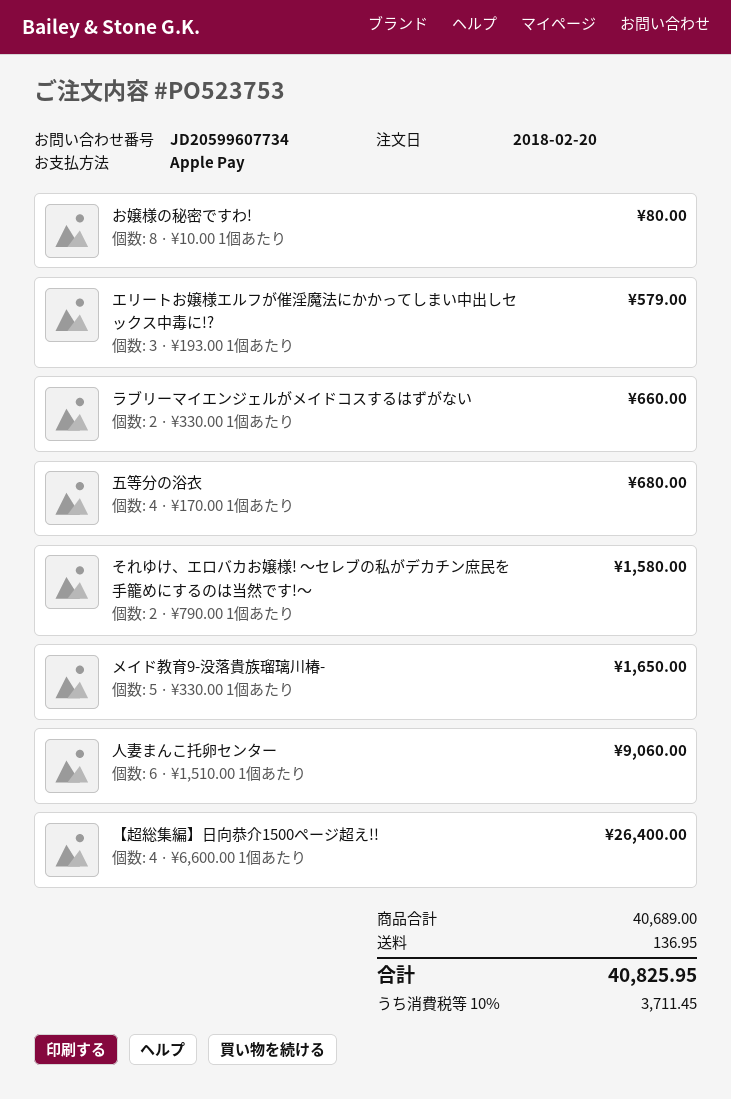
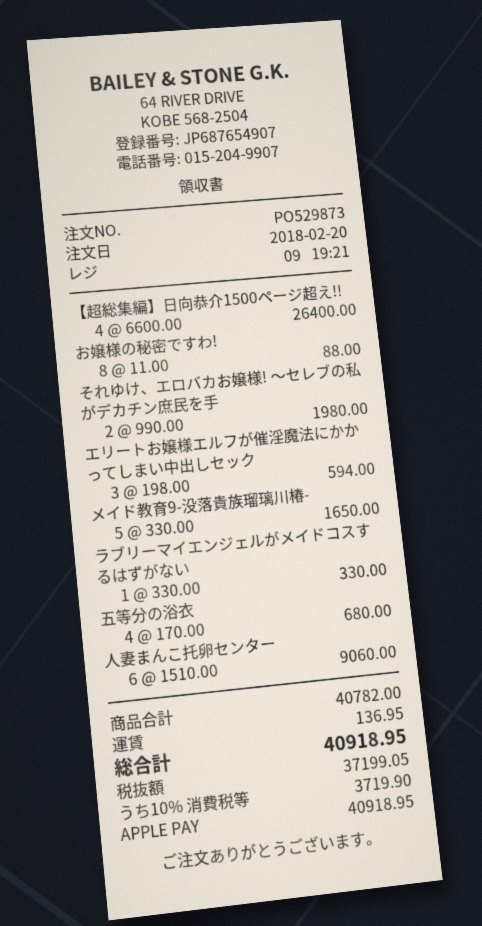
order number: PO523753 -> PO529873
お嬢様の秘密ですわ!: 8 x 10.00 = 80.00 -> 8 x 11.00 = 88.00
エリートお嬢様エルフが催淫魔法にかかってしまい中出しセックス中毒に!?: 3 x 193.00 = 579.00 -> 3 x 198.00 = 594.00
ラブリーマイエンジェルがメイドコスするはずがない: 2 x 330.00 = 660.00 -> 1 x 330.00 = 330.00
それゆけ、エロバカお嬢様! 〜セレブの私がデカチン庶民を手籠めにするのは当然です!〜: 2 x 790.00 = 1580.00 -> 2 x 990.00 = 1980.00
subtotal: 40689.00 -> 40782.00
tax: 10% = 3711.45 -> 10% = 3719.90
total: 40825.95 -> 40918.95

